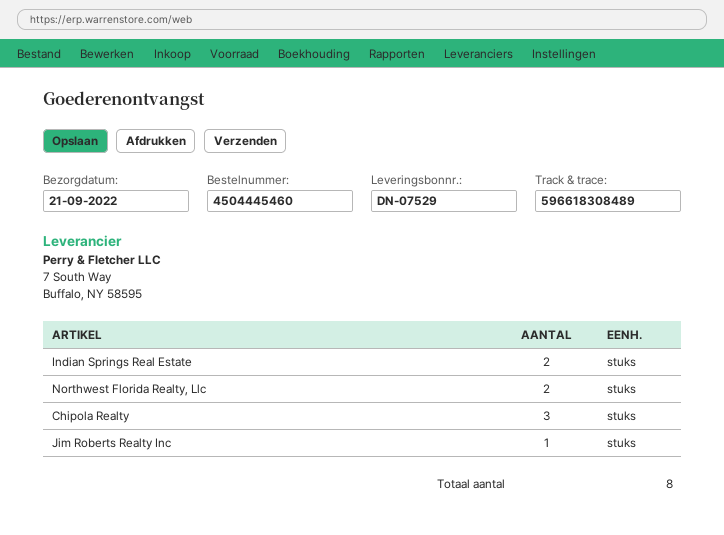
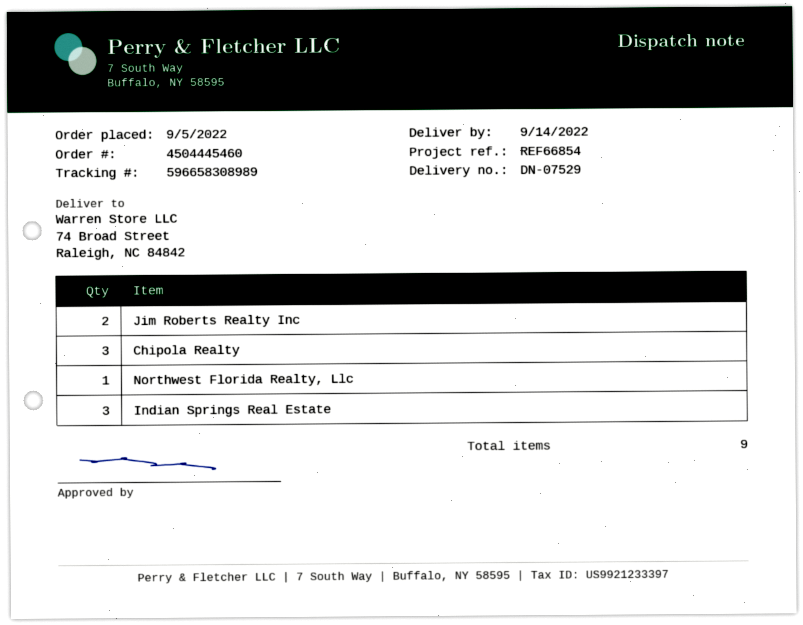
delivery date: 2022-09-21 -> 2022-09-14
tracking number: 596618308489 -> 596658308989
Indian Springs Real Estate: 2 -> 3
Northwest Florida Realty, Llc: 2 -> 1
Jim Roberts Realty Inc: 1 -> 2
total quantity: 8 -> 9

